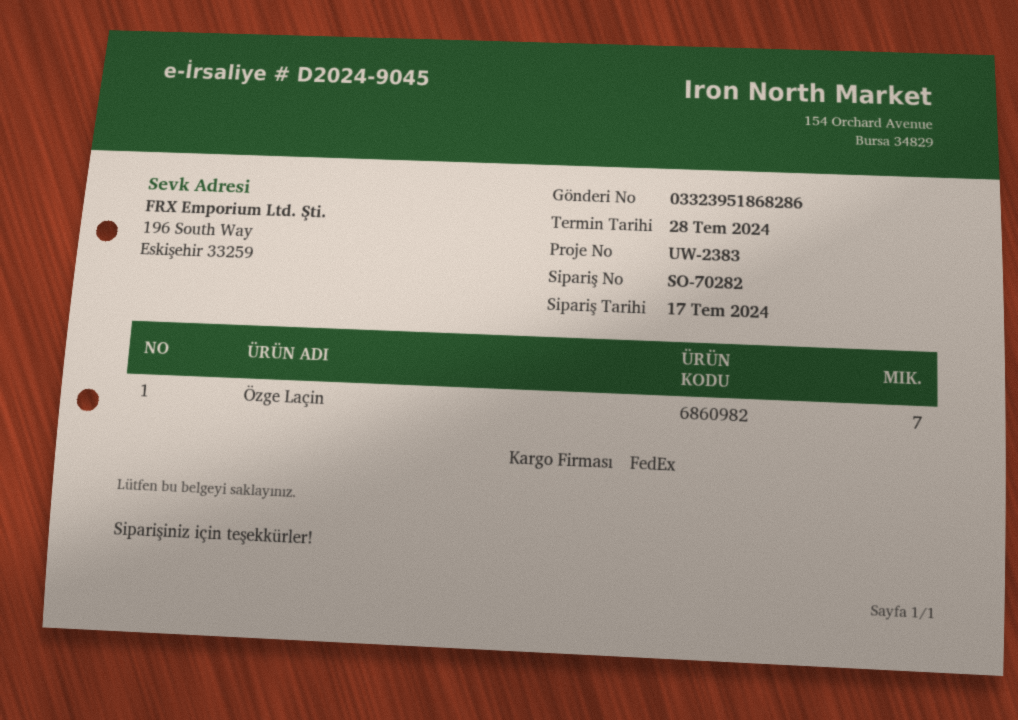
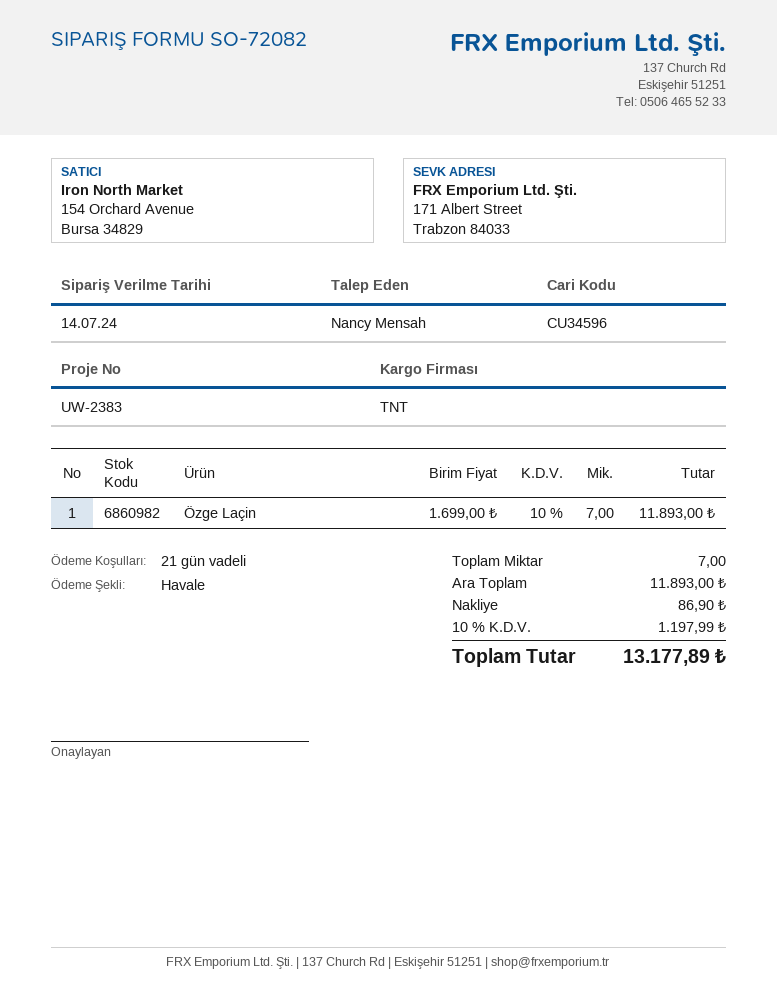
order number: SO-70282 -> SO-72082
order date: 2024-07-17 -> 2024-07-14
shipping method: FedEx -> TNT
ship to: 196 South Way, Eskişehir 33259 -> 171 Albert Street, Trabzon 84033

